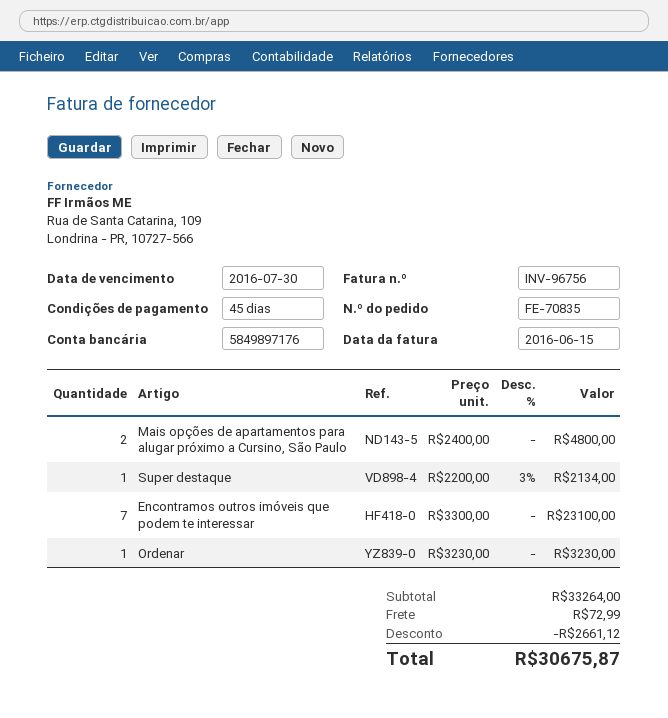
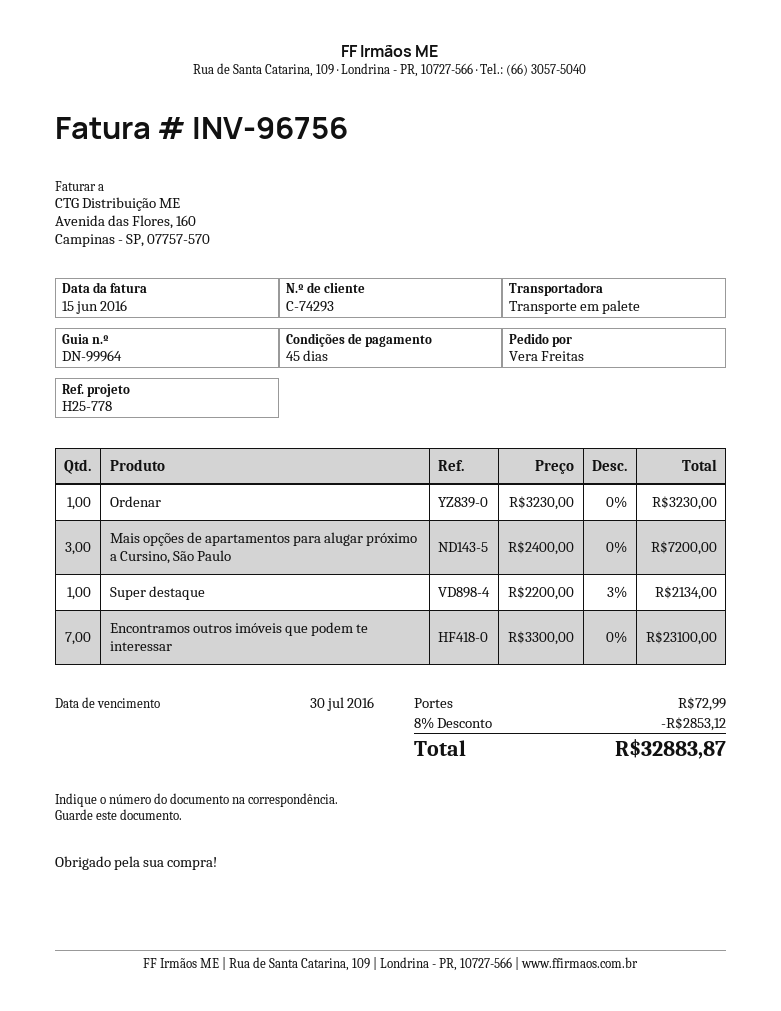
Mais opções de apartamentos para alugar próximo a Cursino, São Paulo: 2 x 2400.00 = 4800.00 -> 3 x 2400.00 = 7200.00
discount: 2661.12 -> 2853.12
total: 30675.87 -> 32883.87

